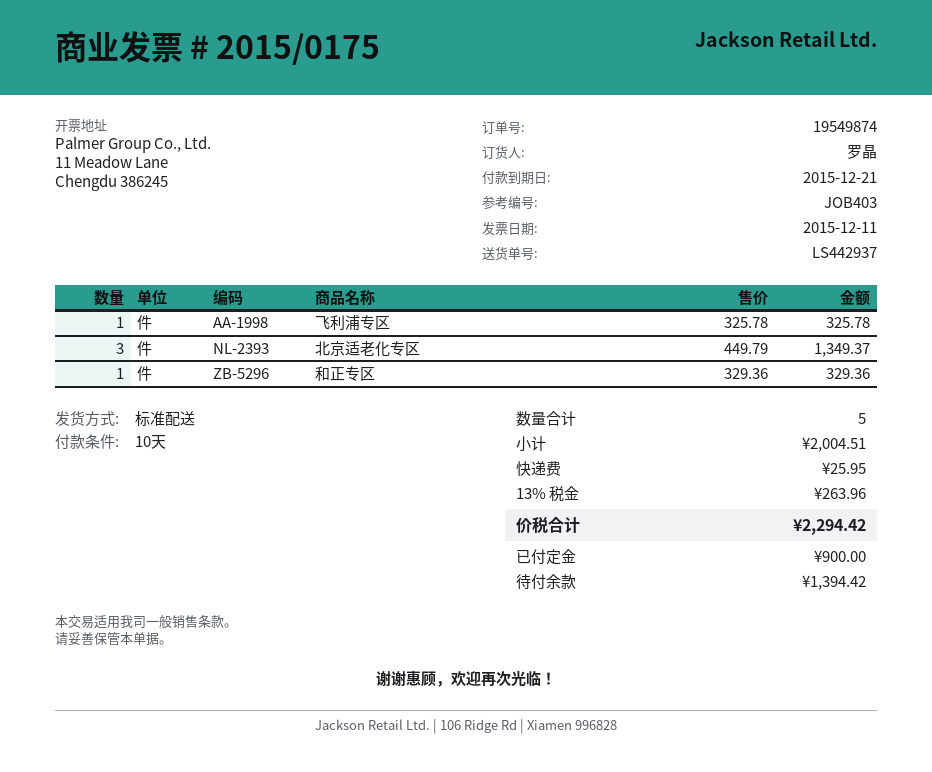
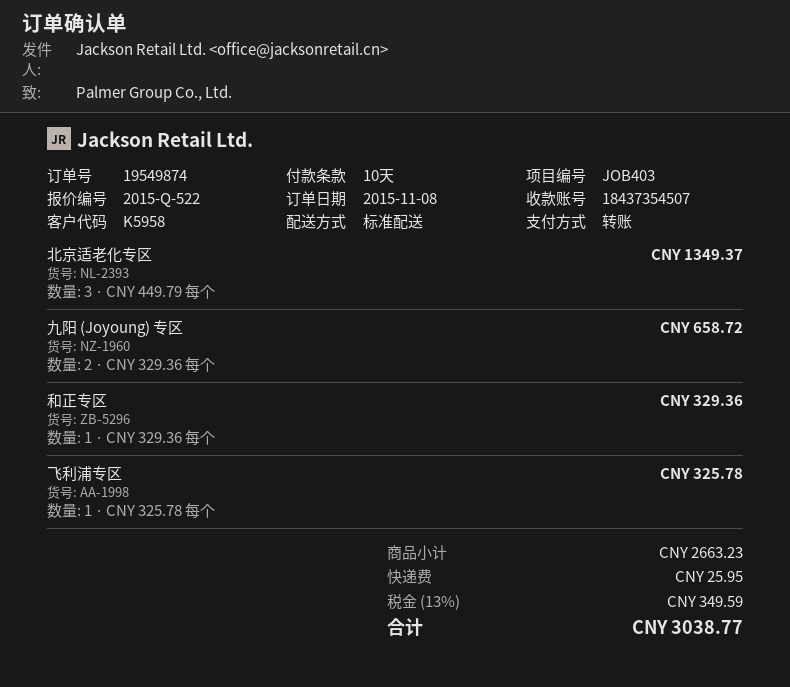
九阳 (Joyoung) 专区: none -> 2 x 329.36 = 658.72
subtotal: 2004.51 -> 2663.23
tax: 13% = 263.96 -> 13% = 349.59
total: 2294.42 -> 3038.77

